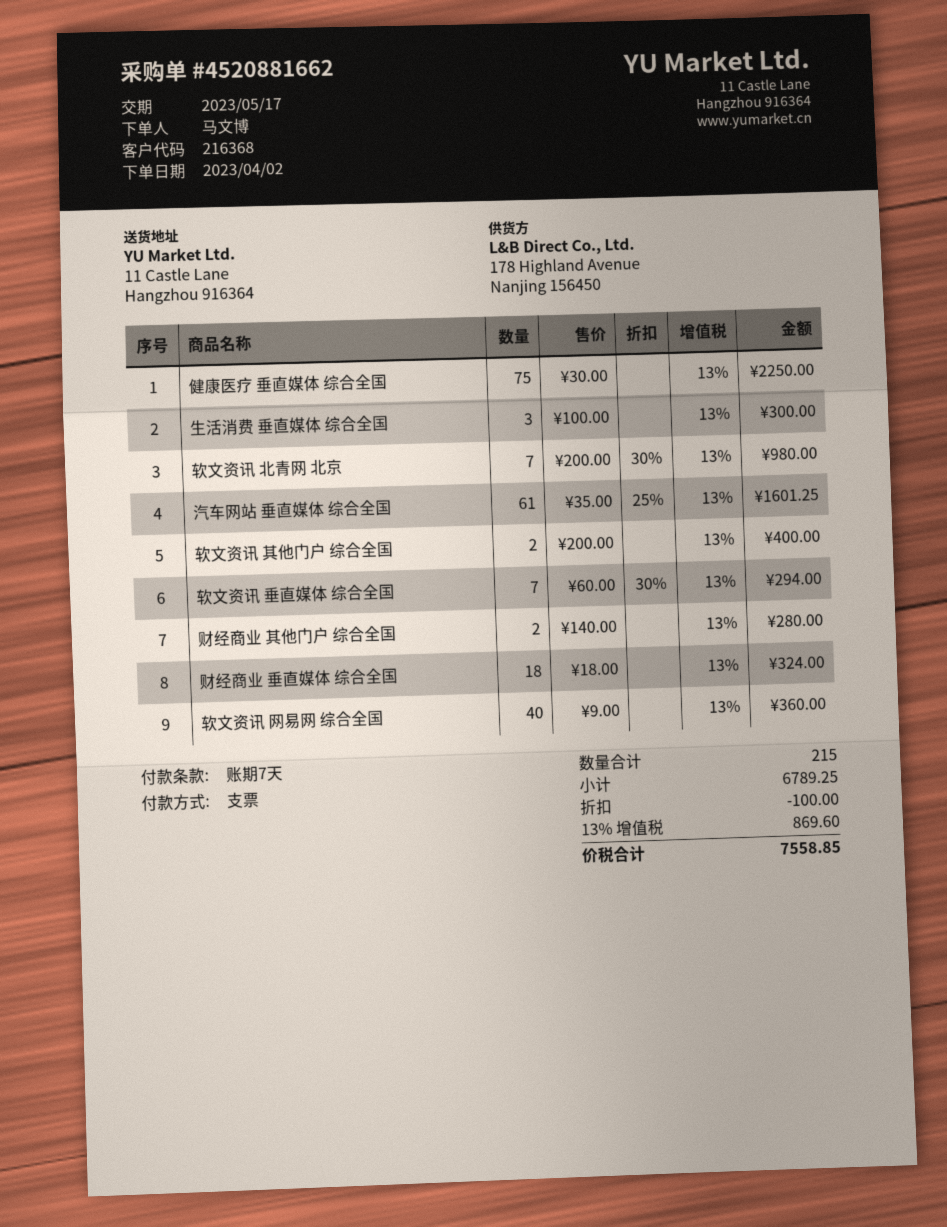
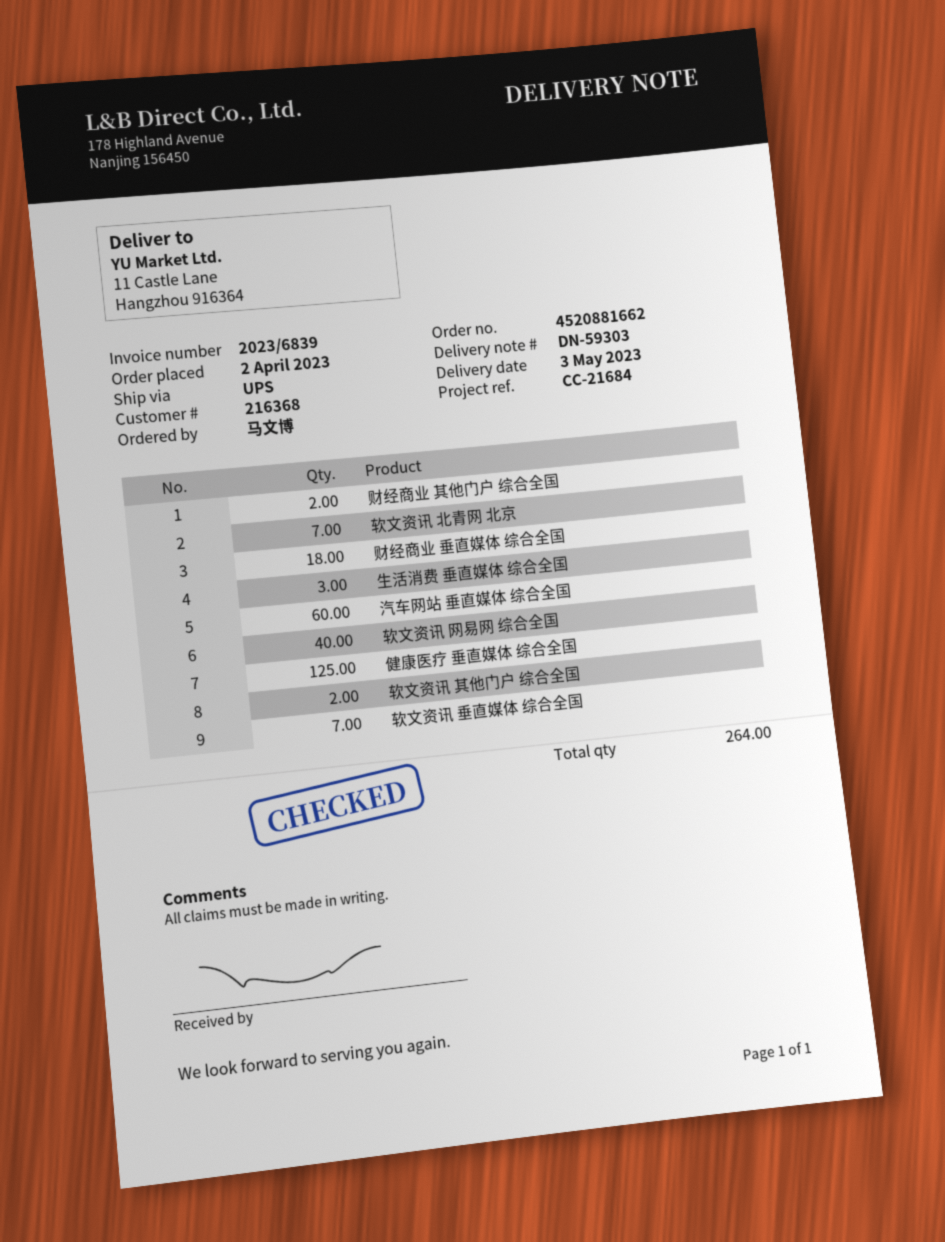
delivery date: 2023-05-17 -> 2023-05-03
健康医疗 垂直媒体 综合全国: 75 -> 125
汽车网站 垂直媒体 综合全国: 61 -> 60
total quantity: 215 -> 264

